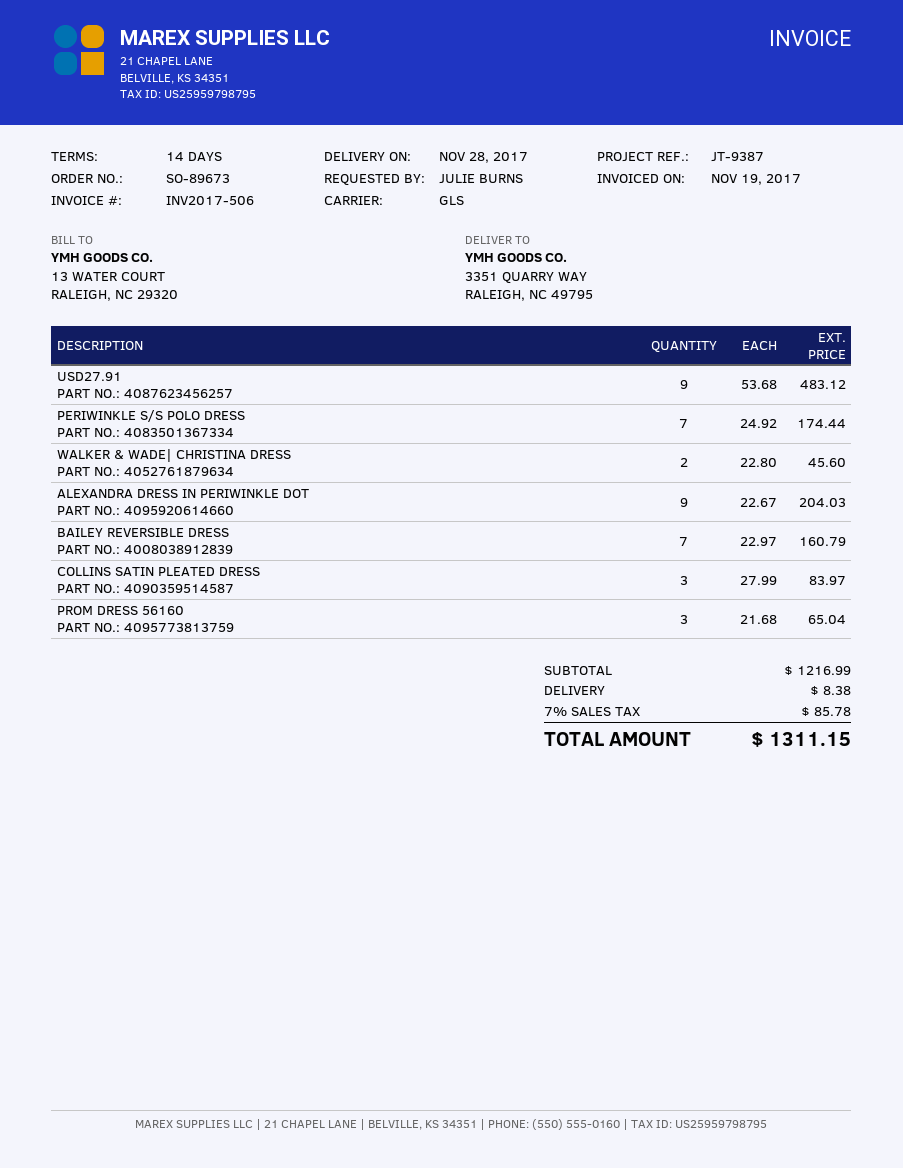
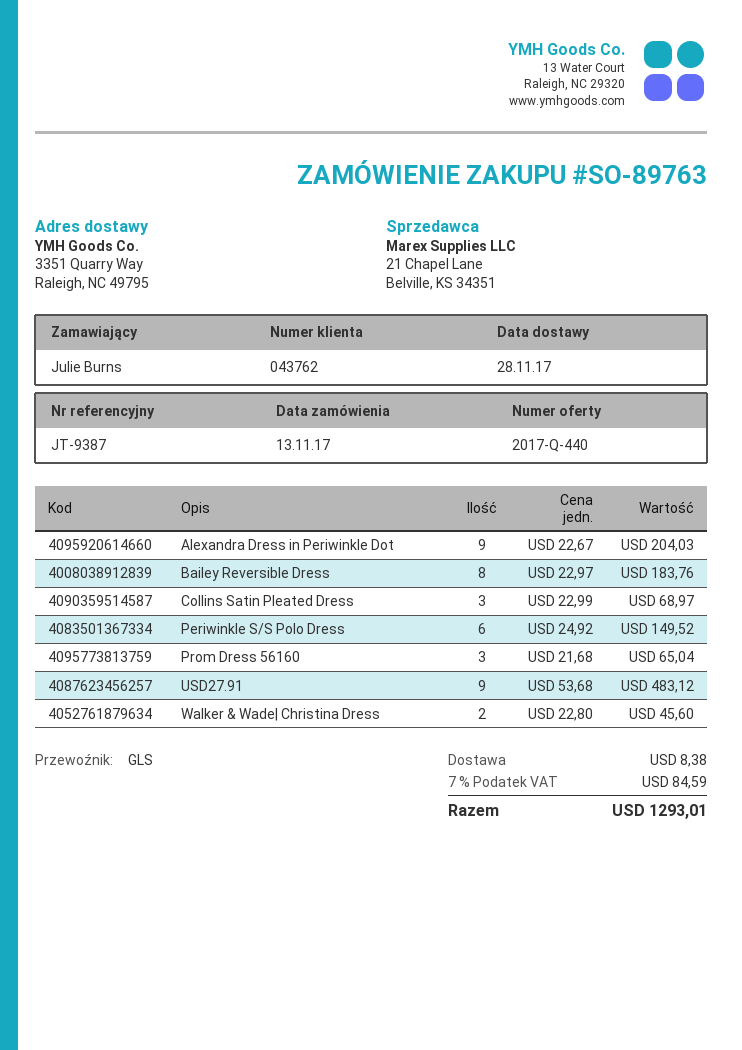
order number: SO-89673 -> SO-89763
PERIWINKLE S/S POLO DRESS: 7 x 24.92 = 174.44 -> 6 x 24.92 = 149.52
BAILEY REVERSIBLE DRESS: 7 x 22.97 = 160.79 -> 8 x 22.97 = 183.76
COLLINS SATIN PLEATED DRESS: 3 x 27.99 = 83.97 -> 3 x 22.99 = 68.97
tax: 7% = 85.78 -> 7% = 84.59
total: 1311.15 -> 1293.01

